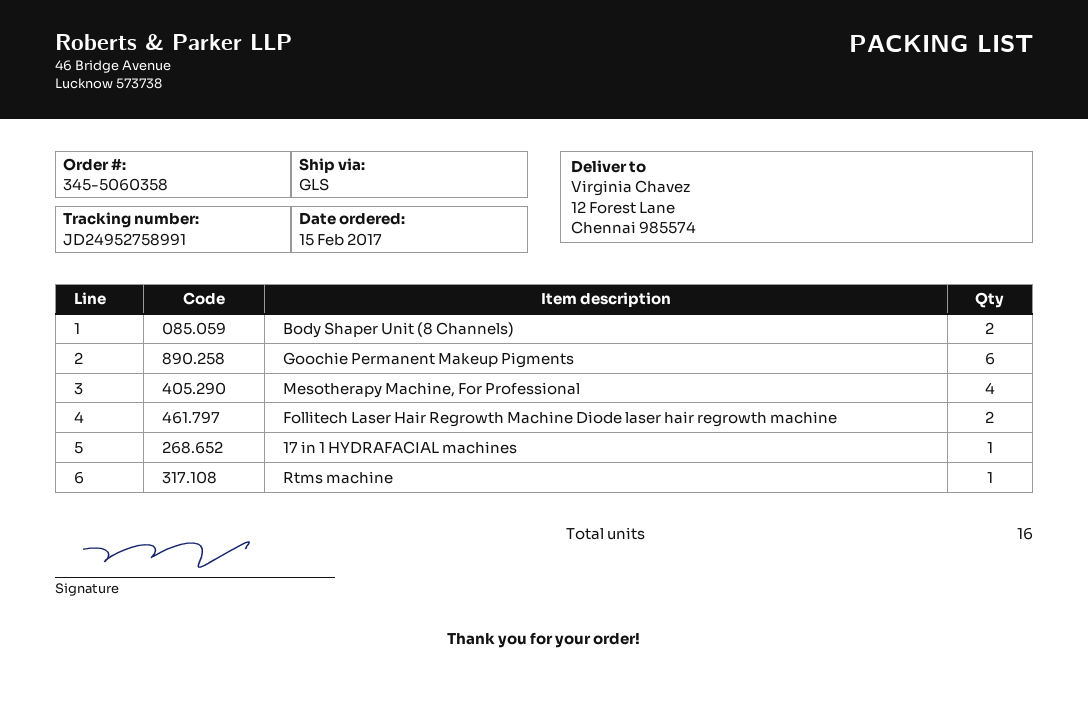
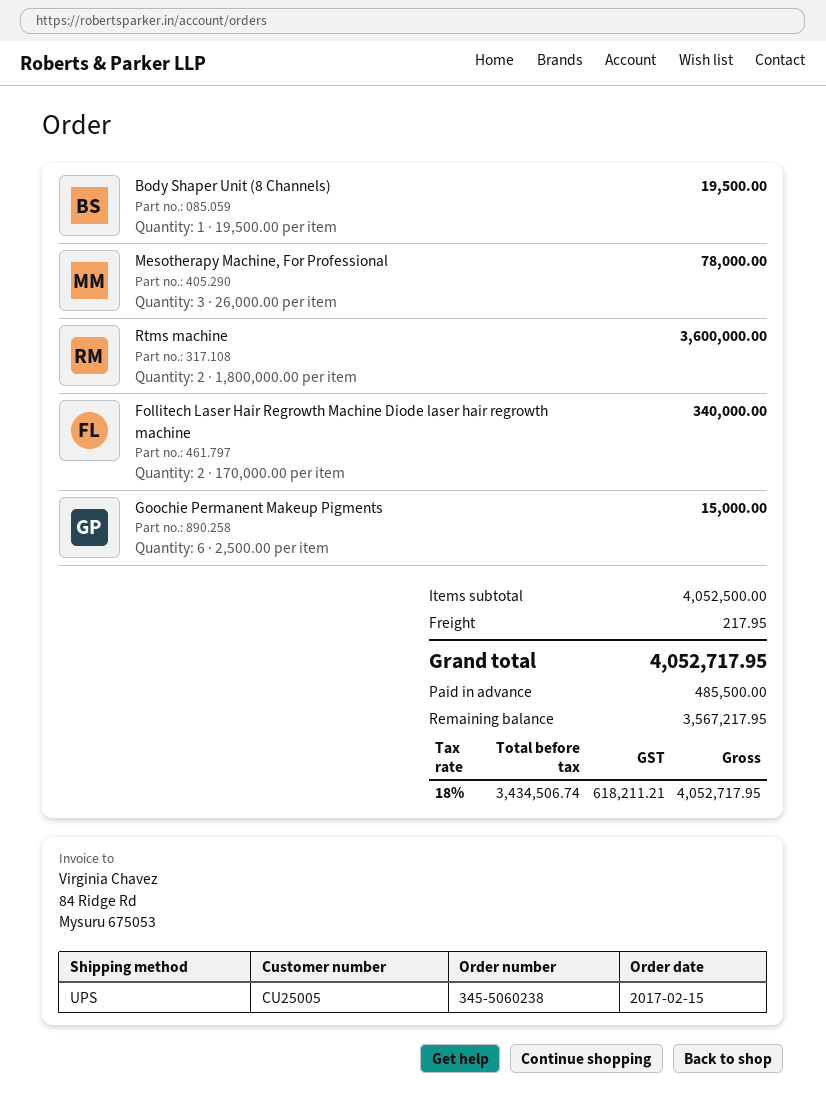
order number: 345-5060358 -> 345-5060238
shipping method: GLS -> UPS
Body Shaper Unit (8 Channels): 2 -> 1
Mesotherapy Machine, For Professional: 4 -> 3
17 in 1 HYDRAFACIAL machines: 1 -> none
Rtms machine: 1 -> 2

